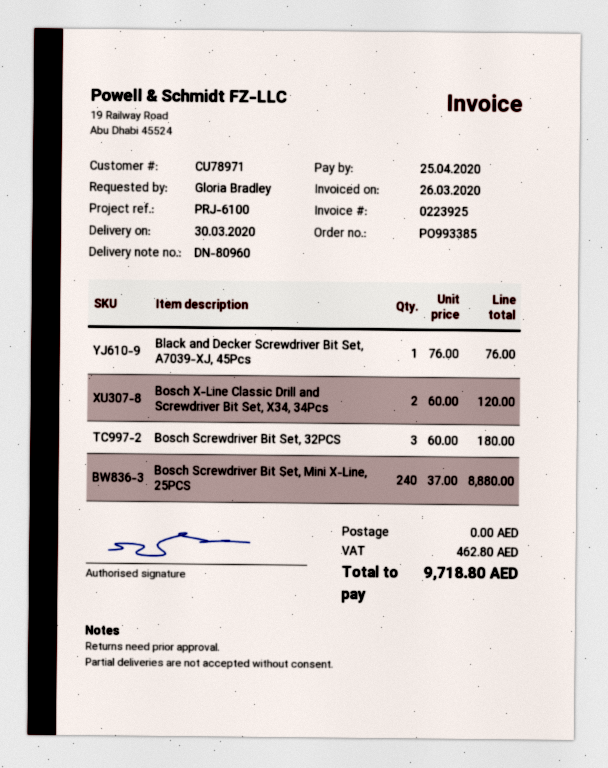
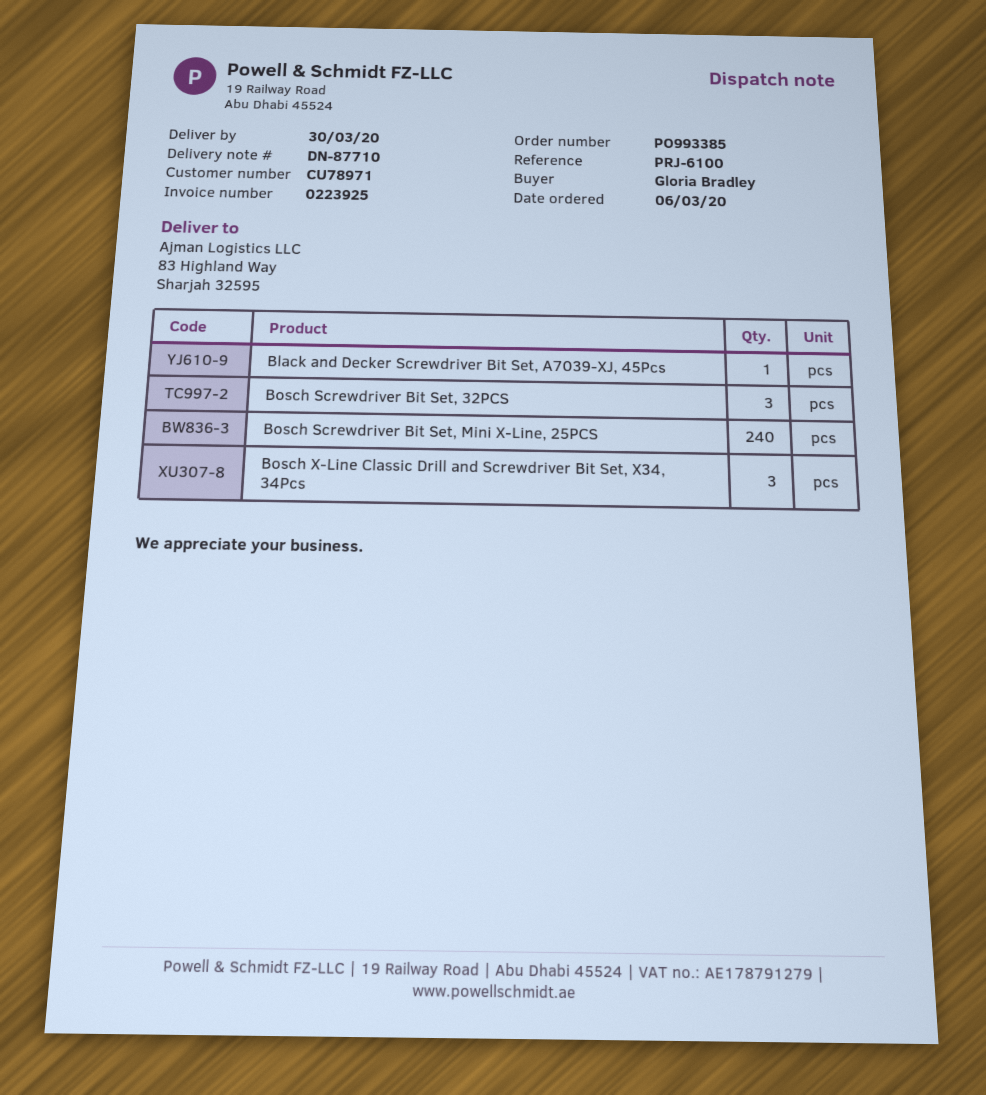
delivery note number: DN-80960 -> DN-87710
Bosch X-Line Classic Drill and Screwdriver Bit Set, X34, 34Pcs: 2 -> 3

